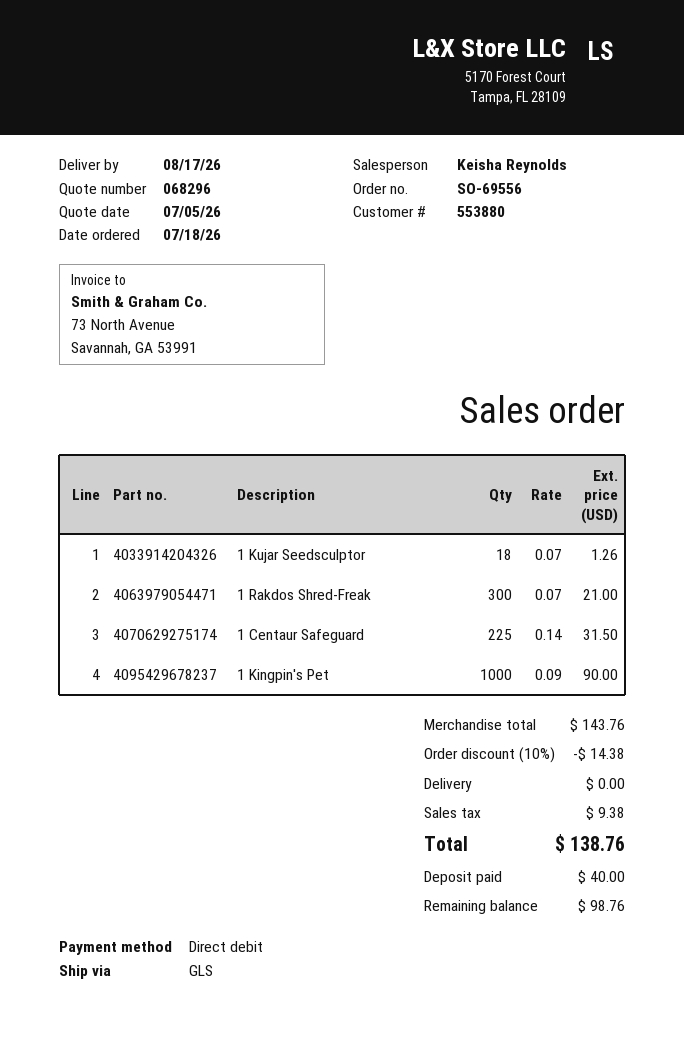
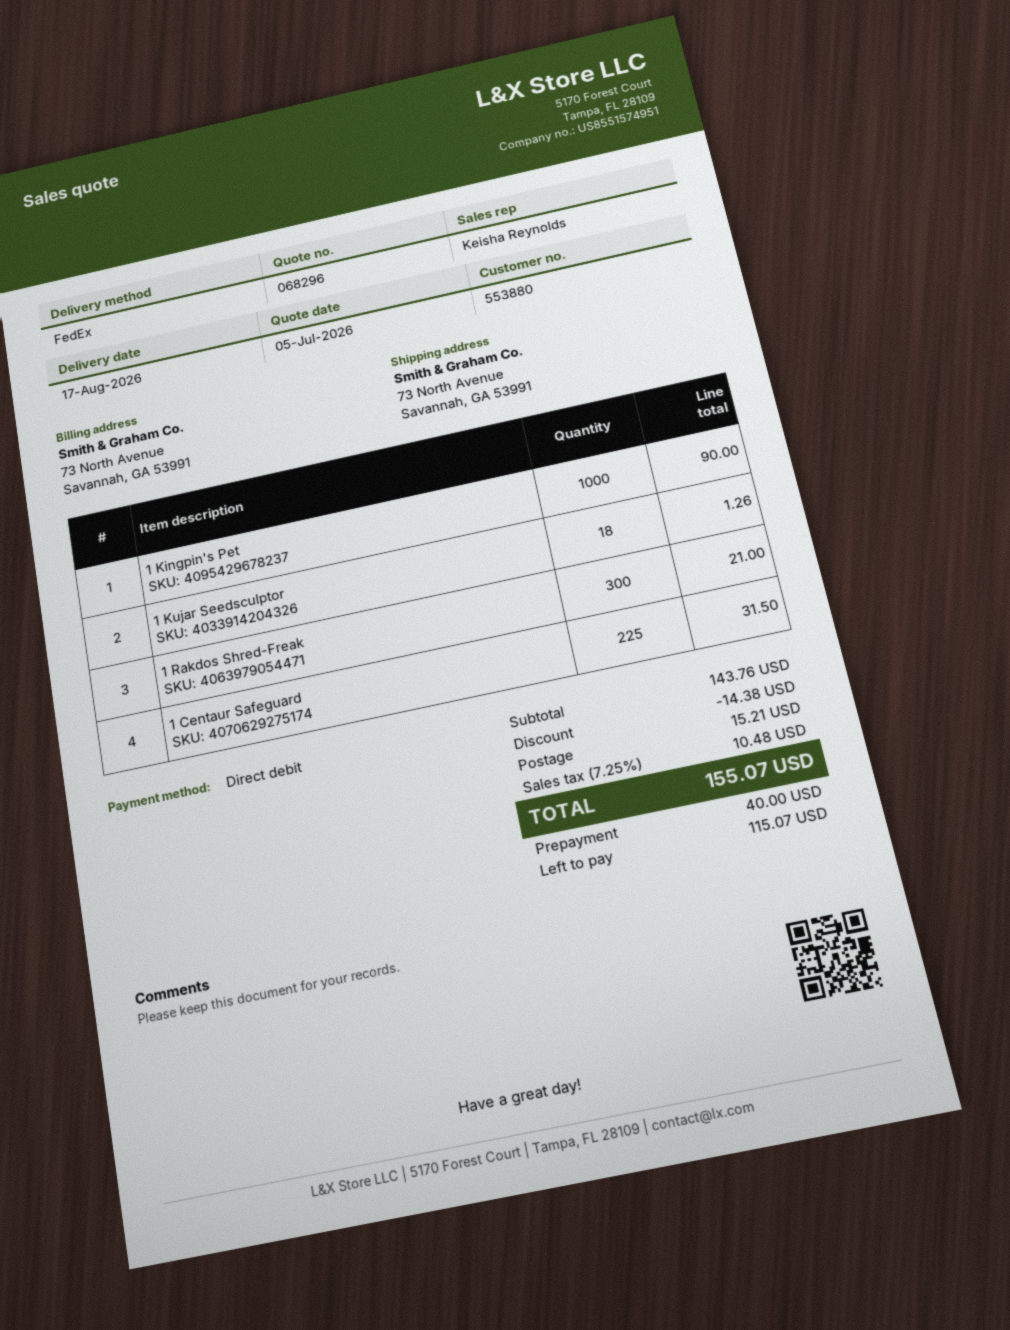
shipping method: GLS -> FedEx
shipping: 0.00 -> 15.21
tax: 9.38 -> 10.48
total: 138.76 -> 155.07
balance: 98.76 -> 115.07

